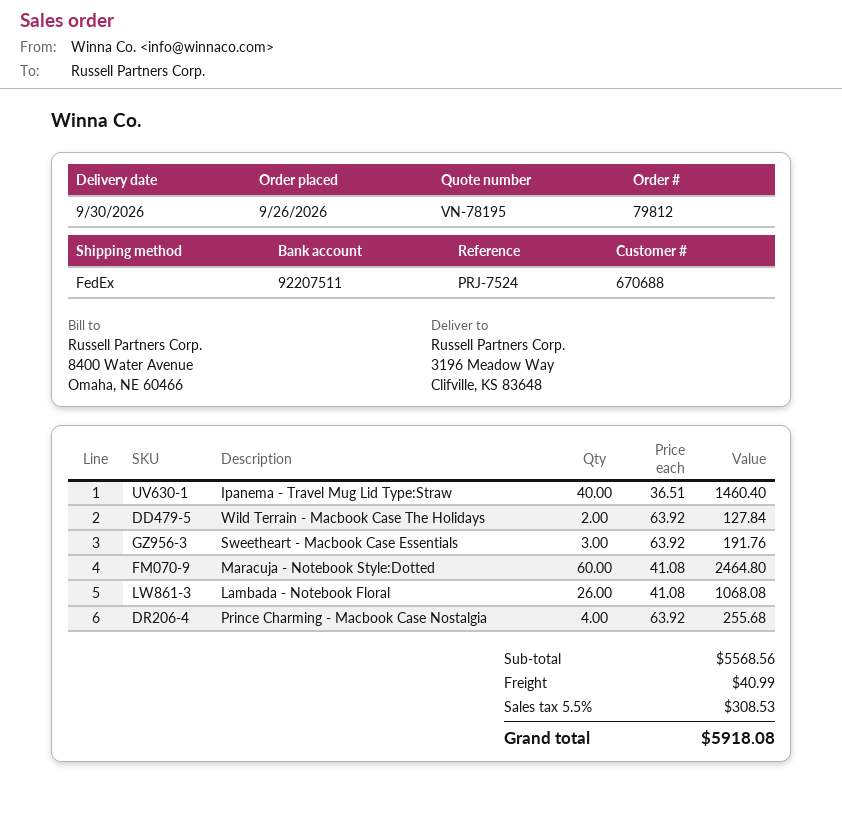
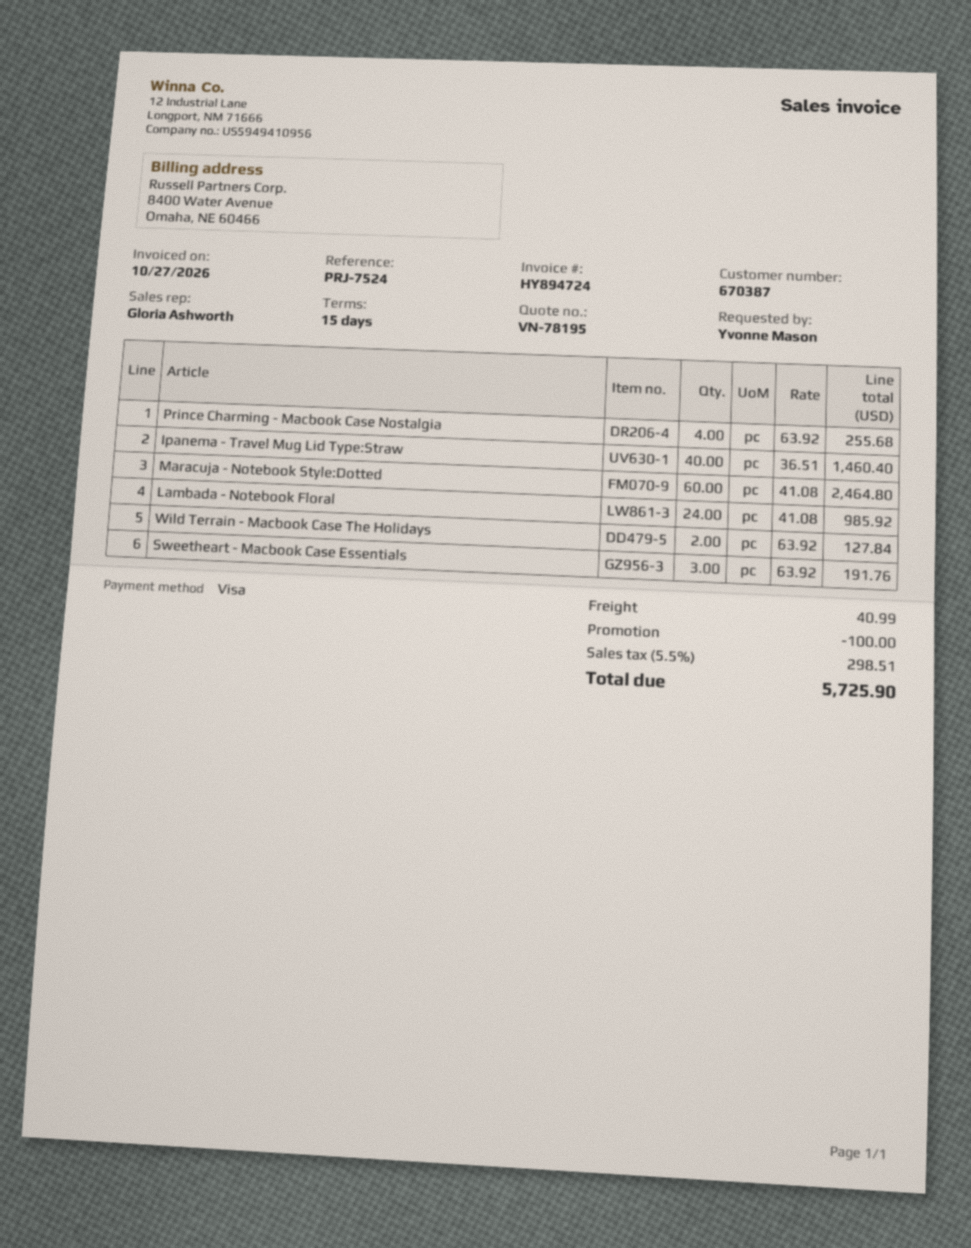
customer number: 670688 -> 670387
Lambada - Notebook Floral: 26 x 41.08 = 1068.08 -> 24 x 41.08 = 985.92
discount: none -> 100.00
tax: 5.5% = 308.53 -> 5.5% = 298.51
total: 5918.08 -> 5725.90

